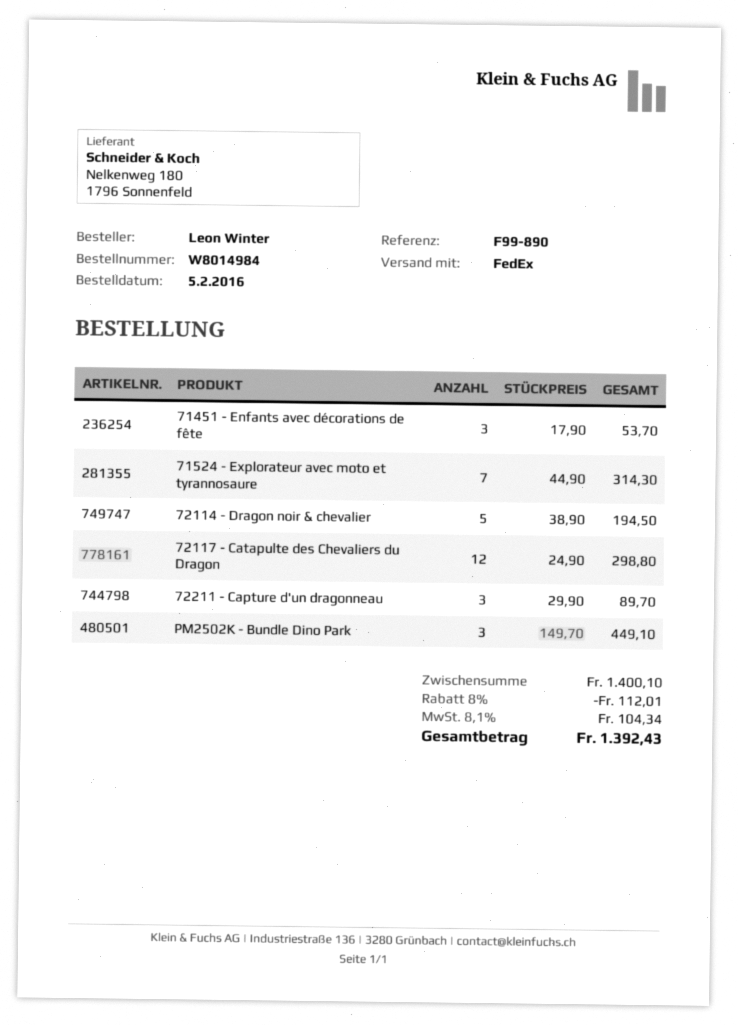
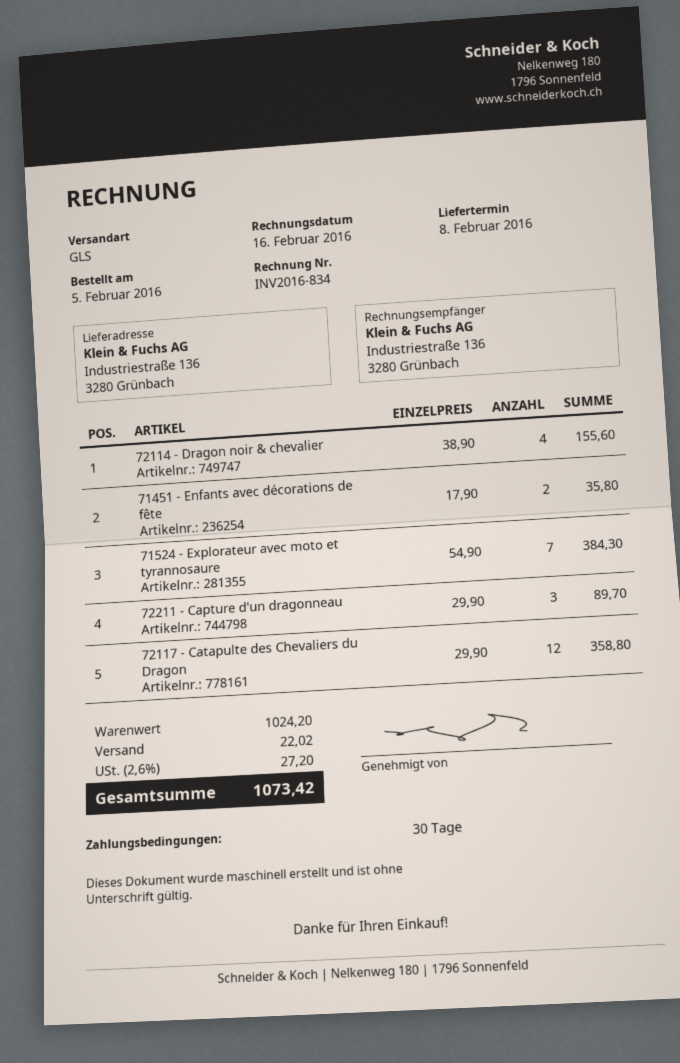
shipping method: FedEx -> GLS
71451 - Enfants avec décorations de fête: 3 x 17.90 = 53.70 -> 2 x 17.90 = 35.80
71524 - Explorateur avec moto et tyrannosaure: 7 x 44.90 = 314.30 -> 7 x 54.90 = 384.30
72114 - Dragon noir & chevalier: 5 x 38.90 = 194.50 -> 4 x 38.90 = 155.60
72117 - Catapulte des Chevaliers du Dragon: 12 x 24.90 = 298.80 -> 12 x 29.90 = 358.80
PM2502K - Bundle Dino Park: 3 x 149.70 = 449.10 -> none
subtotal: 1400.10 -> 1024.20
discount: 8% = 112.01 -> none
shipping: none -> 22.02
tax: 8.1% = 104.34 -> 2.6% = 27.20
total: 1392.43 -> 1073.42

